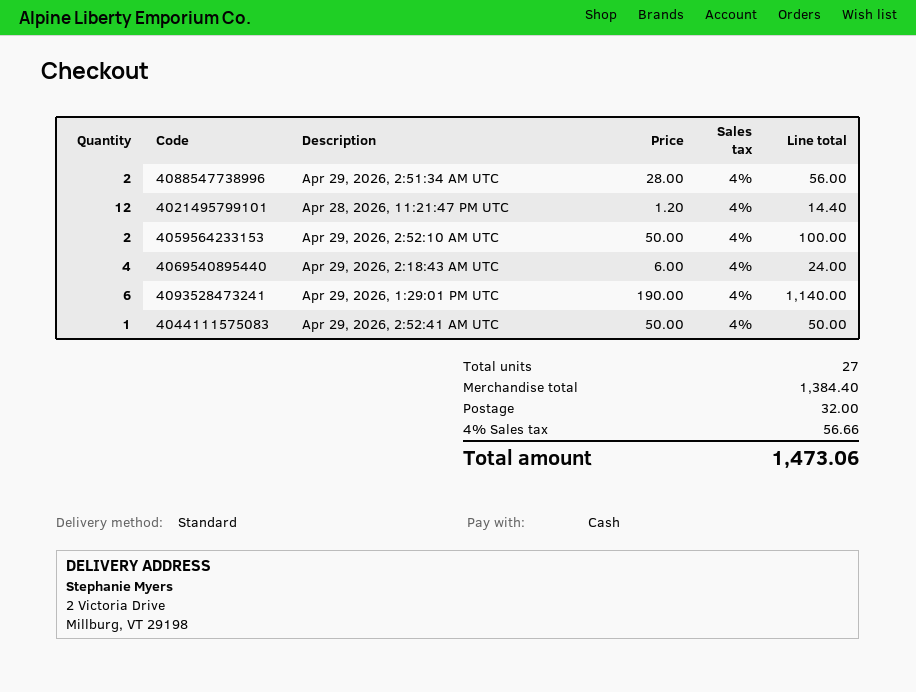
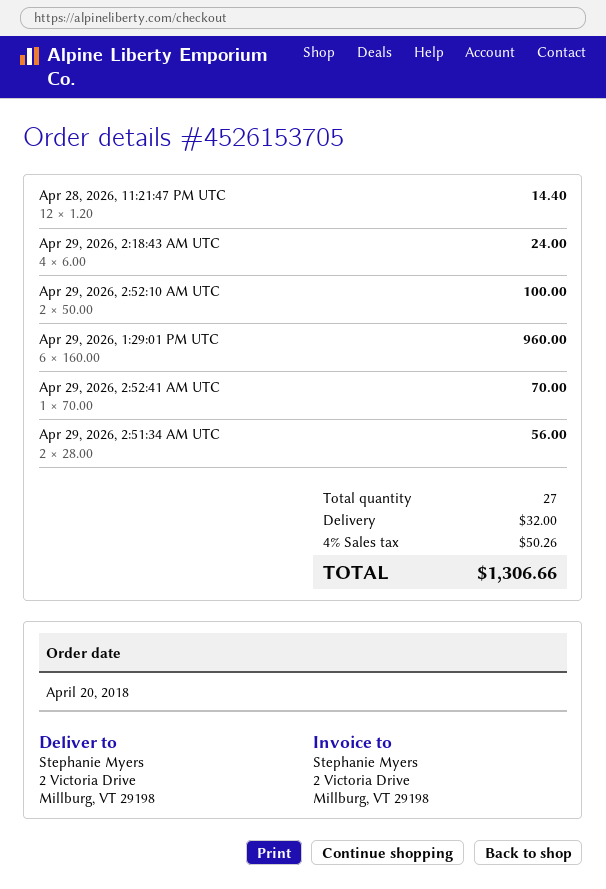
Apr 29, 2026, 1:29:01 PM UTC: 6 x 190.00 = 1140.00 -> 6 x 160.00 = 960.00
Apr 29, 2026, 2:52:41 AM UTC: 1 x 50.00 = 50.00 -> 1 x 70.00 = 70.00
tax: 4% = 56.66 -> 4% = 50.26
total: 1473.06 -> 1306.66

